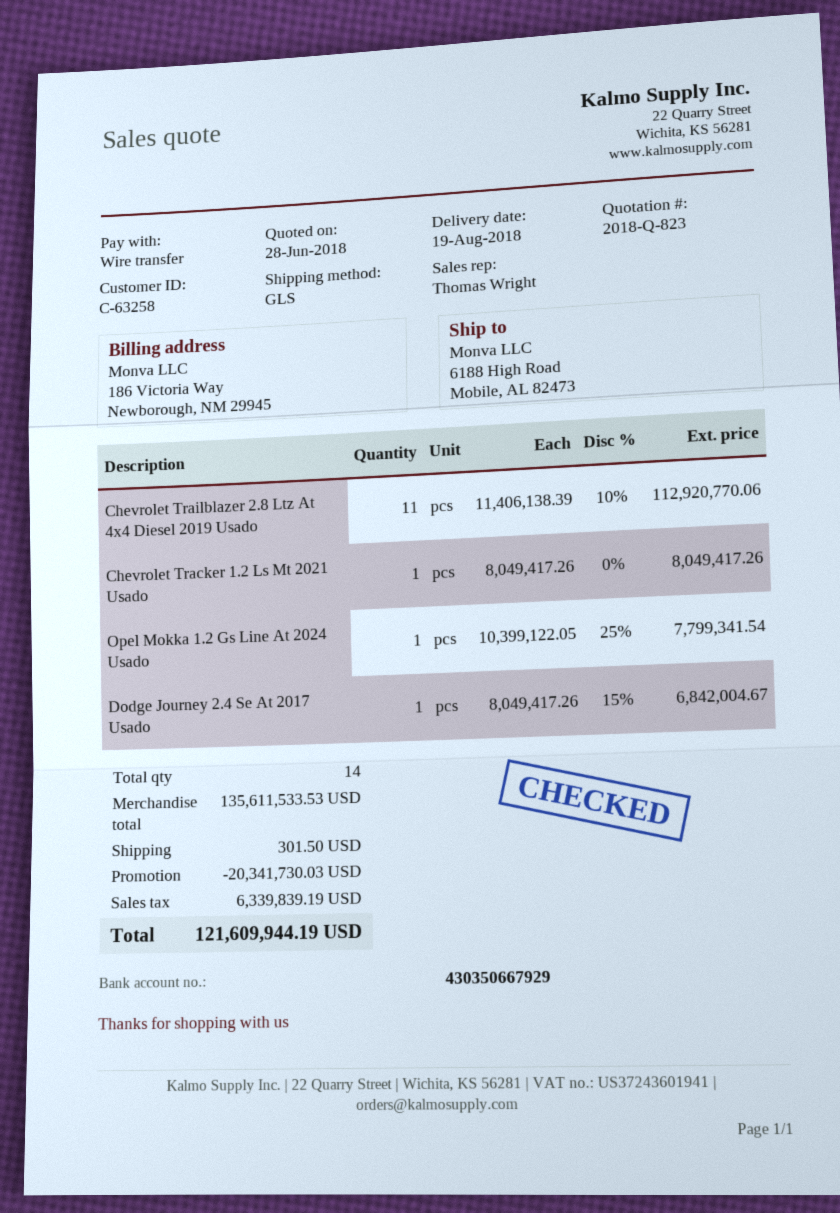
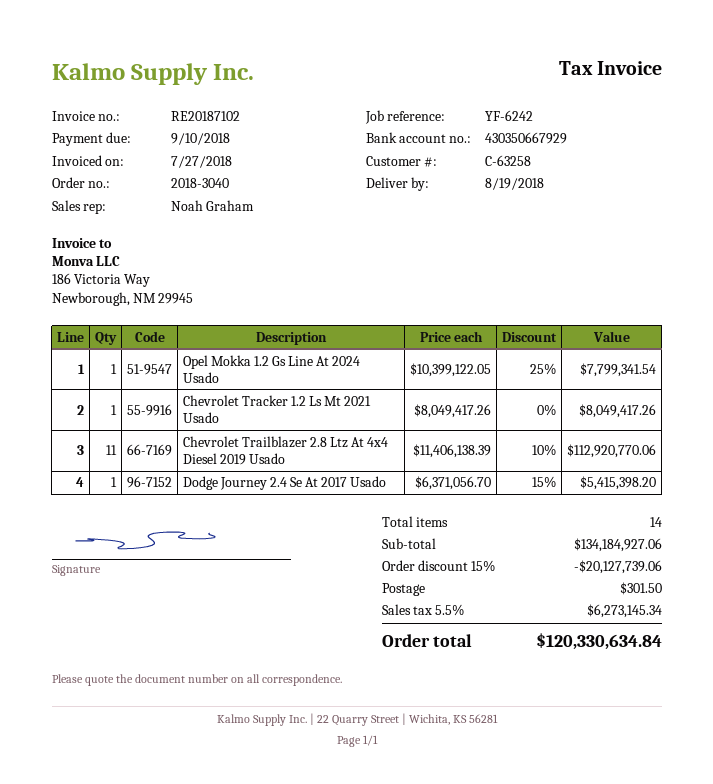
sales rep: Thomas Wright -> Noah Graham
Dodge Journey 2.4 Se At 2017 Usado: 1 x 8049417.26 - 15% = 6842004.67 -> 1 x 6371056.70 - 15% = 5415398.20
subtotal: 135611533.53 -> 134184927.06
discount: 20341730.03 -> 20127739.06
tax: 6339839.19 -> 6273145.34
total: 121609944.19 -> 120330634.84

